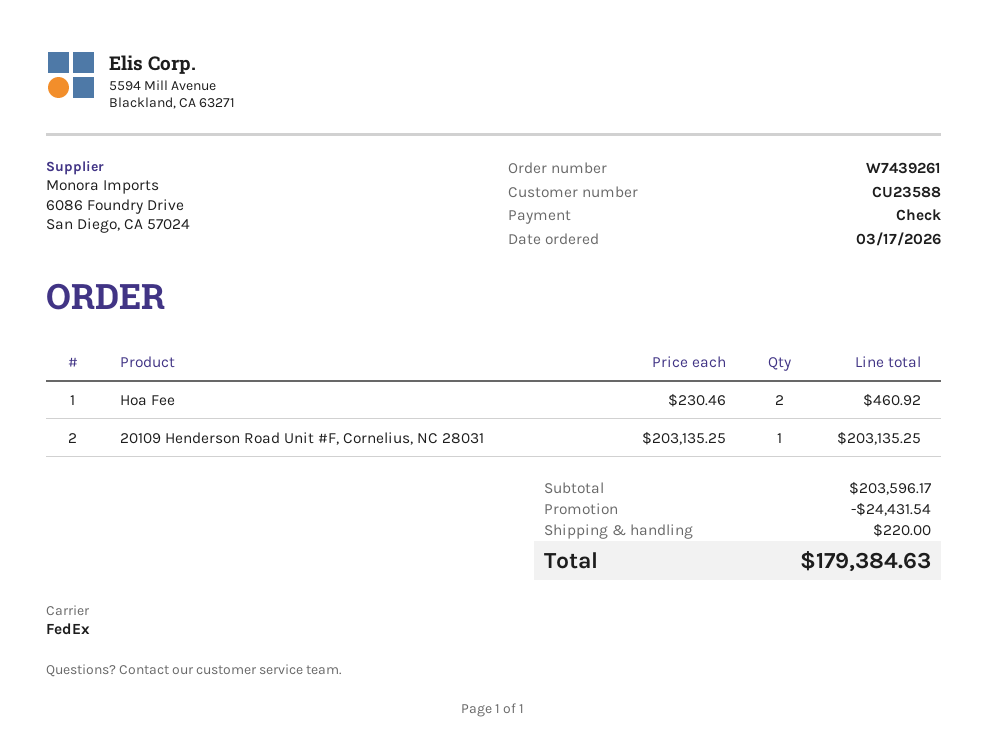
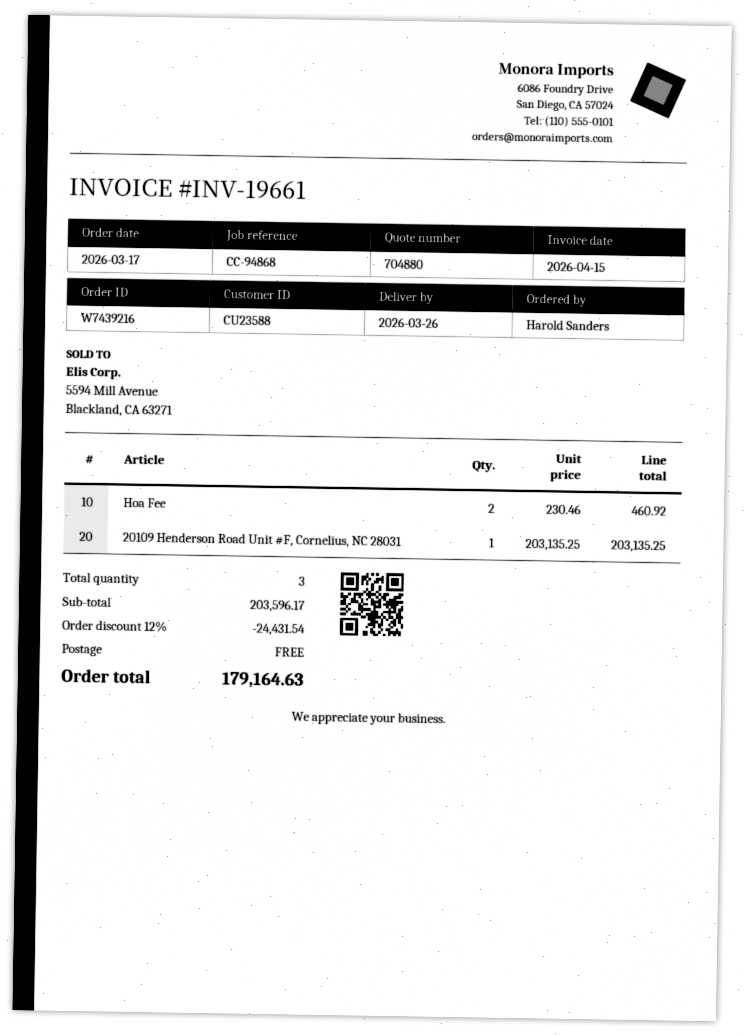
order number: W7439261 -> W7439216
shipping: 220.00 -> 0.00
total: 179384.63 -> 179164.63

